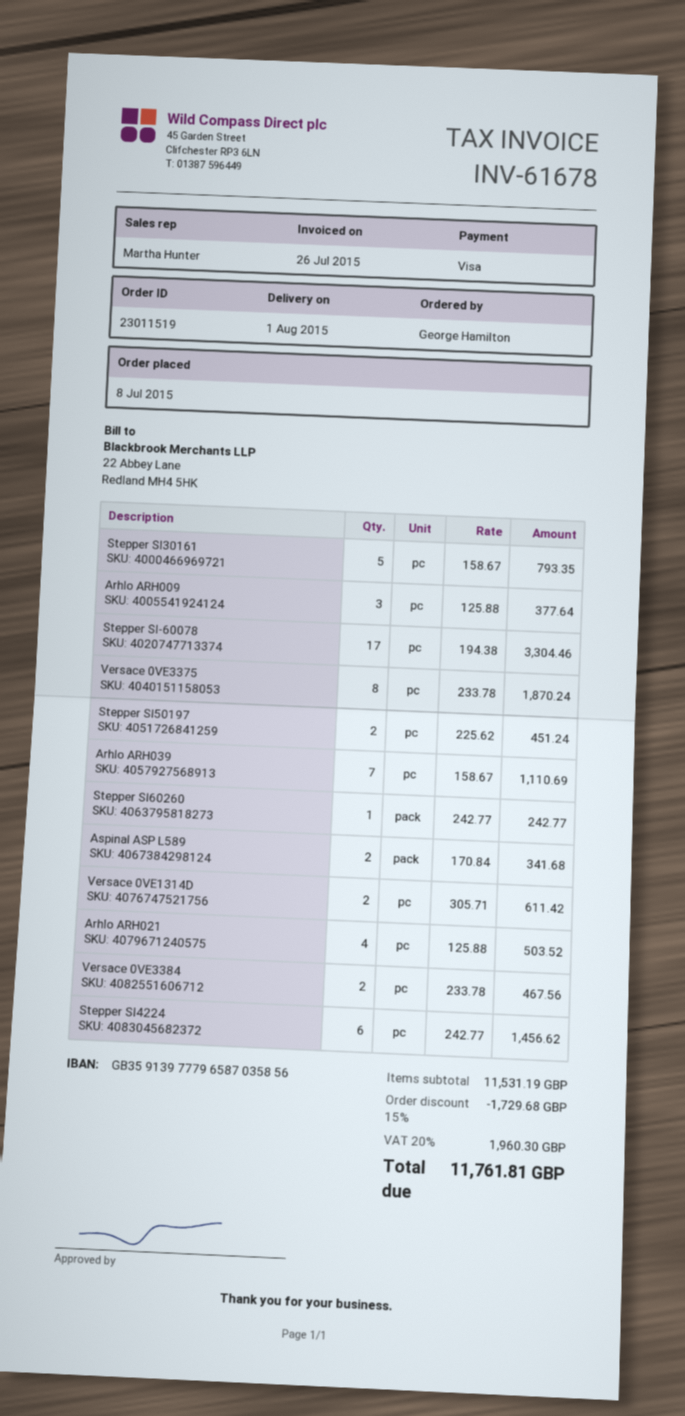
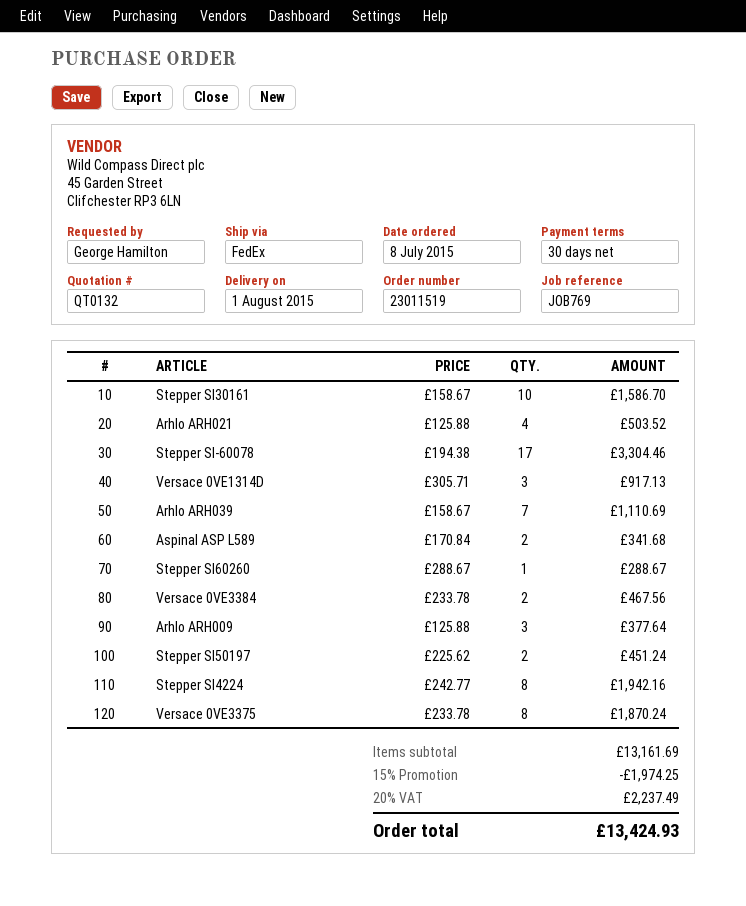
Stepper SI30161: 5 x 158.67 = 793.35 -> 10 x 158.67 = 1586.70
Stepper SI60260: 1 x 242.77 = 242.77 -> 1 x 288.67 = 288.67
Versace 0VE1314D: 2 x 305.71 = 611.42 -> 3 x 305.71 = 917.13
Stepper SI4224: 6 x 242.77 = 1456.62 -> 8 x 242.77 = 1942.16
subtotal: 11531.19 -> 13161.69
discount: 15% = 1729.68 -> 15% = 1974.25
tax: 20% = 1960.30 -> 20% = 2237.49
total: 11761.81 -> 13424.93

